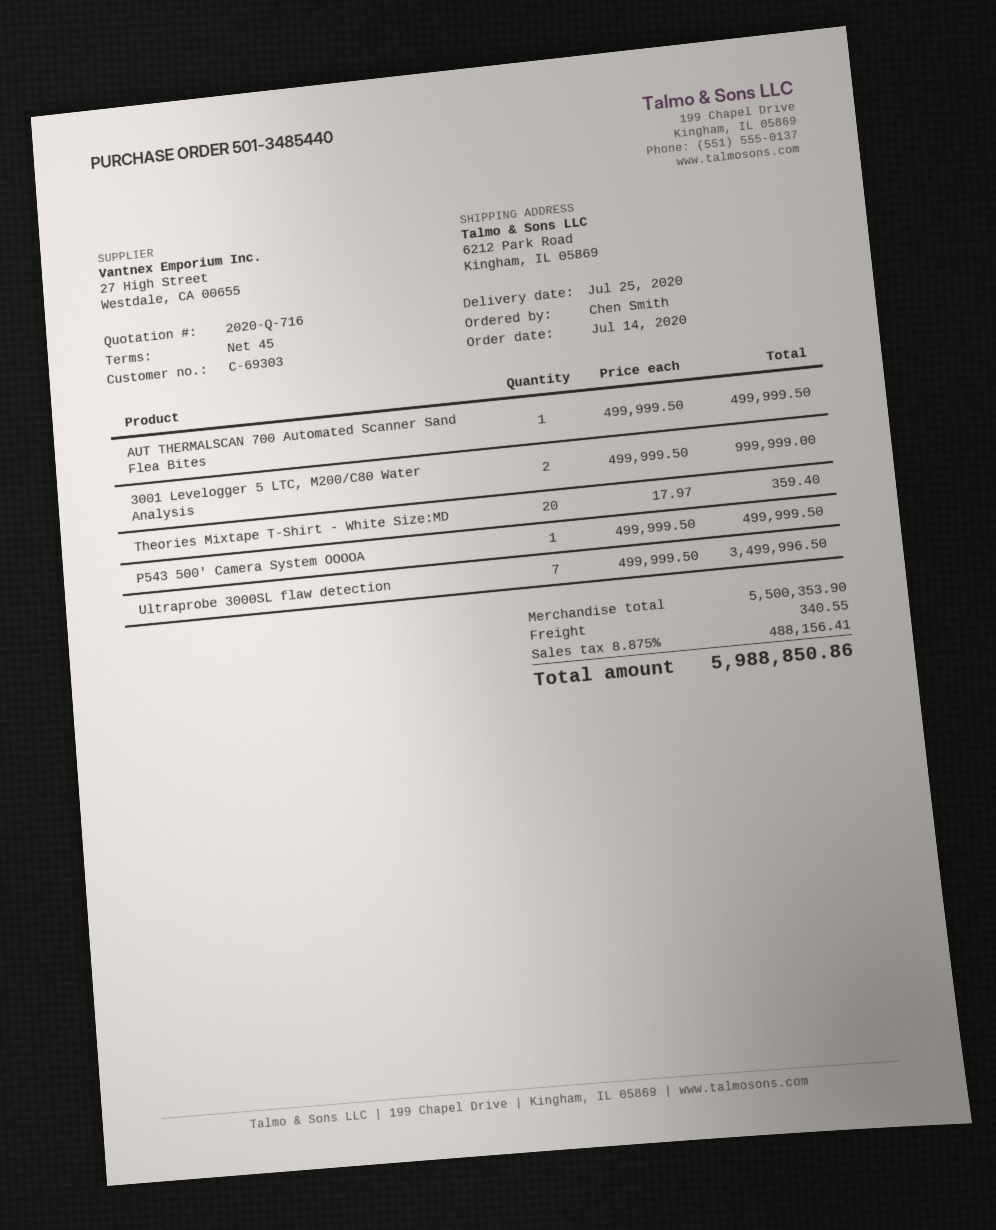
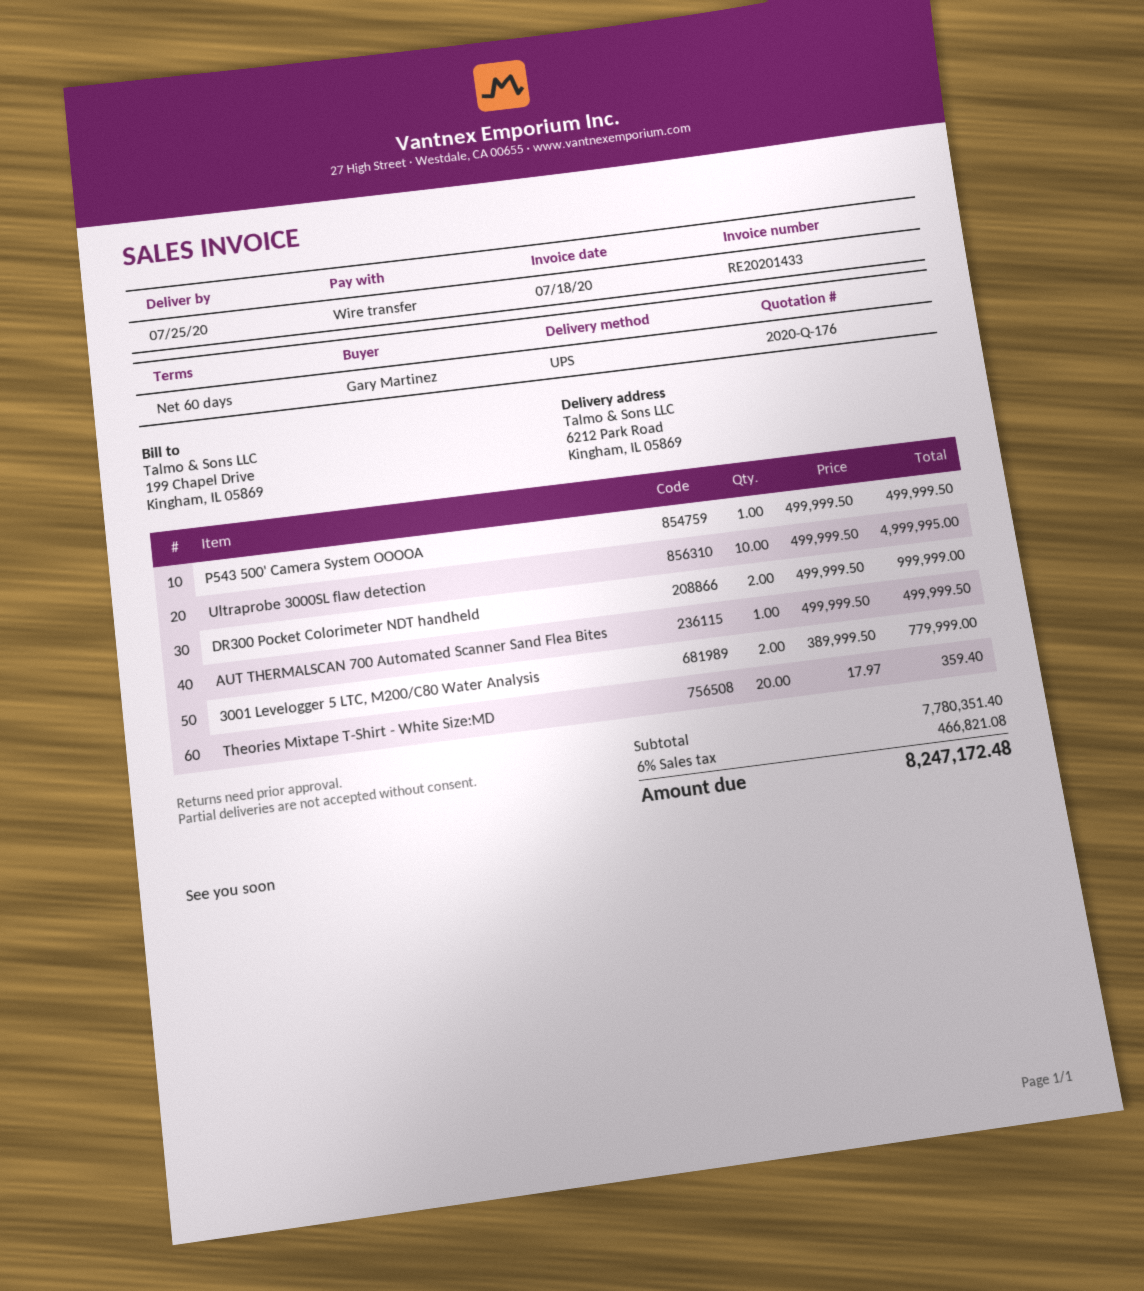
quote number: 2020-Q-716 -> 2020-Q-176
payment terms: 45 days -> 60 days
ordered by: Chen Smith -> Gary Martinez
3001 Levelogger 5 LTC, M200/C80 Water Analysis: 2 x 499999.50 = 999999.00 -> 2 x 389999.50 = 779999.00
Ultraprobe 3000SL flaw detection: 7 x 499999.50 = 3499996.50 -> 10 x 499999.50 = 4999995.00
DR300 Pocket Colorimeter NDT handheld: none -> 2 x 499999.50 = 999999.00
subtotal: 5500353.90 -> 7780351.40
shipping: 340.55 -> none
tax: 8.875% = 488156.41 -> 6% = 466821.08
total: 5988850.86 -> 8247172.48

